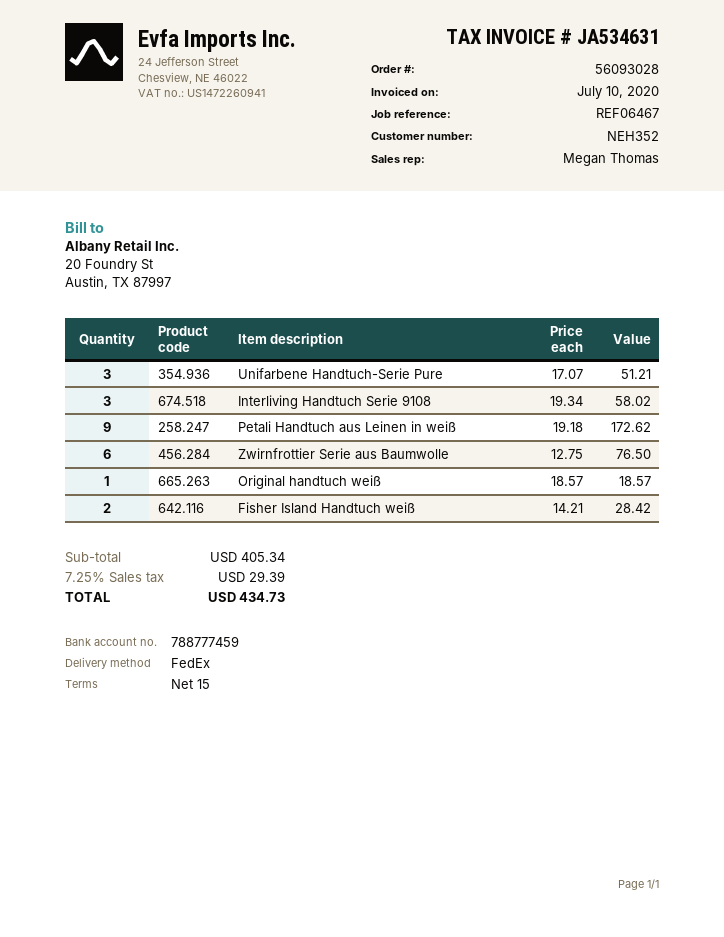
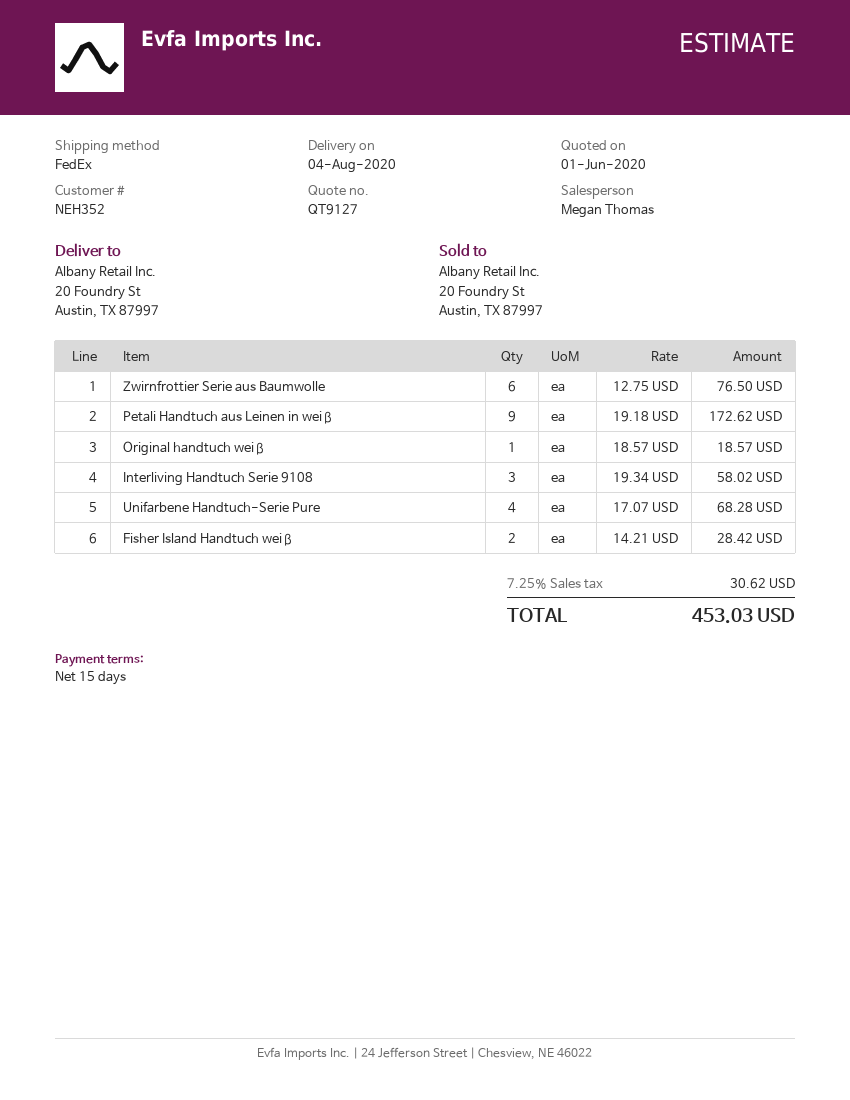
Unifarbene Handtuch-Serie Pure: 3 x 17.07 = 51.21 -> 4 x 17.07 = 68.28
tax: 7.25% = 29.39 -> 7.25% = 30.62
total: 434.73 -> 453.03

